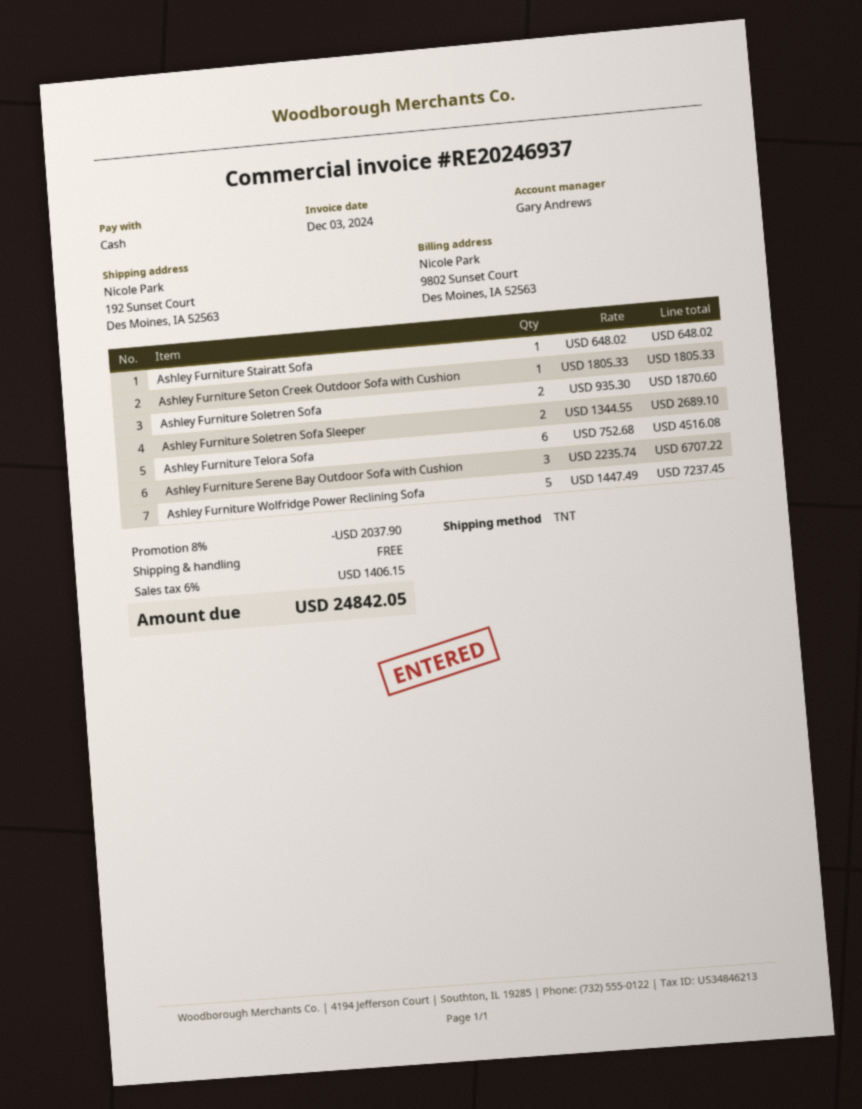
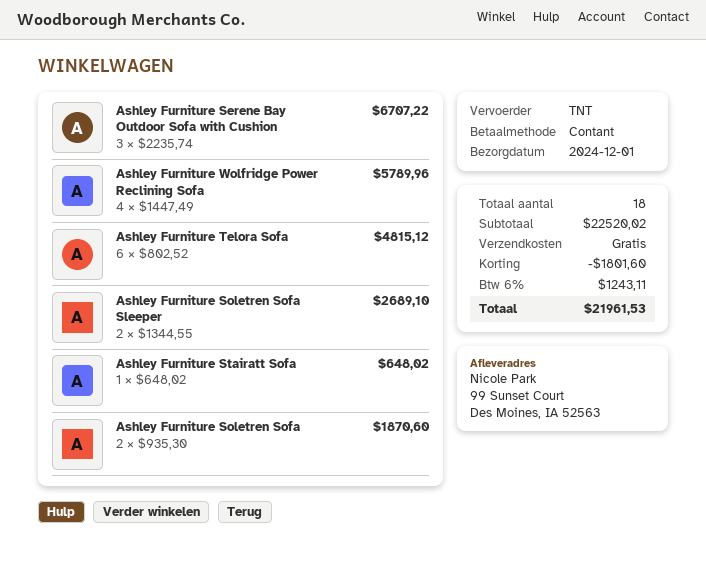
ship to: 192 Sunset Court, Des Moines, IA 52563 -> 99 Sunset Court, Des Moines, IA 52563
Ashley Furniture Seton Creek Outdoor Sofa with Cushion: 1 x 1805.33 = 1805.33 -> none
Ashley Furniture Telora Sofa: 6 x 752.68 = 4516.08 -> 6 x 802.52 = 4815.12
Ashley Furniture Wolfridge Power Reclining Sofa: 5 x 1447.49 = 7237.45 -> 4 x 1447.49 = 5789.96
discount: 2037.90 -> 1801.60
tax: 6% = 1406.15 -> 6% = 1243.11
total: 24842.05 -> 21961.53

